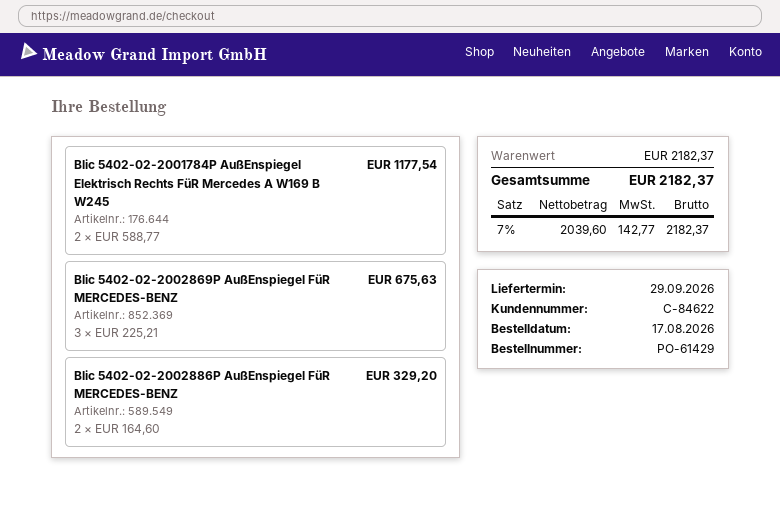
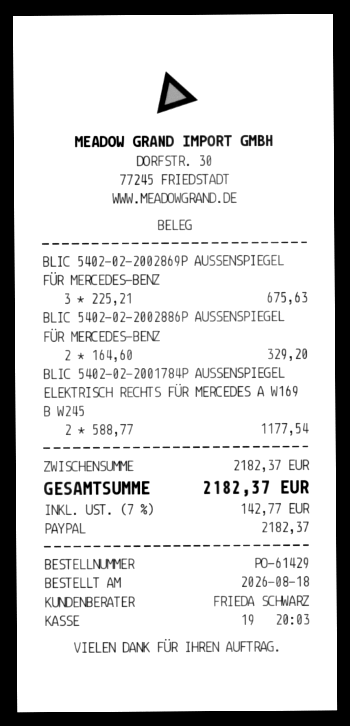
order date: 2026-08-17 -> 2026-08-18

